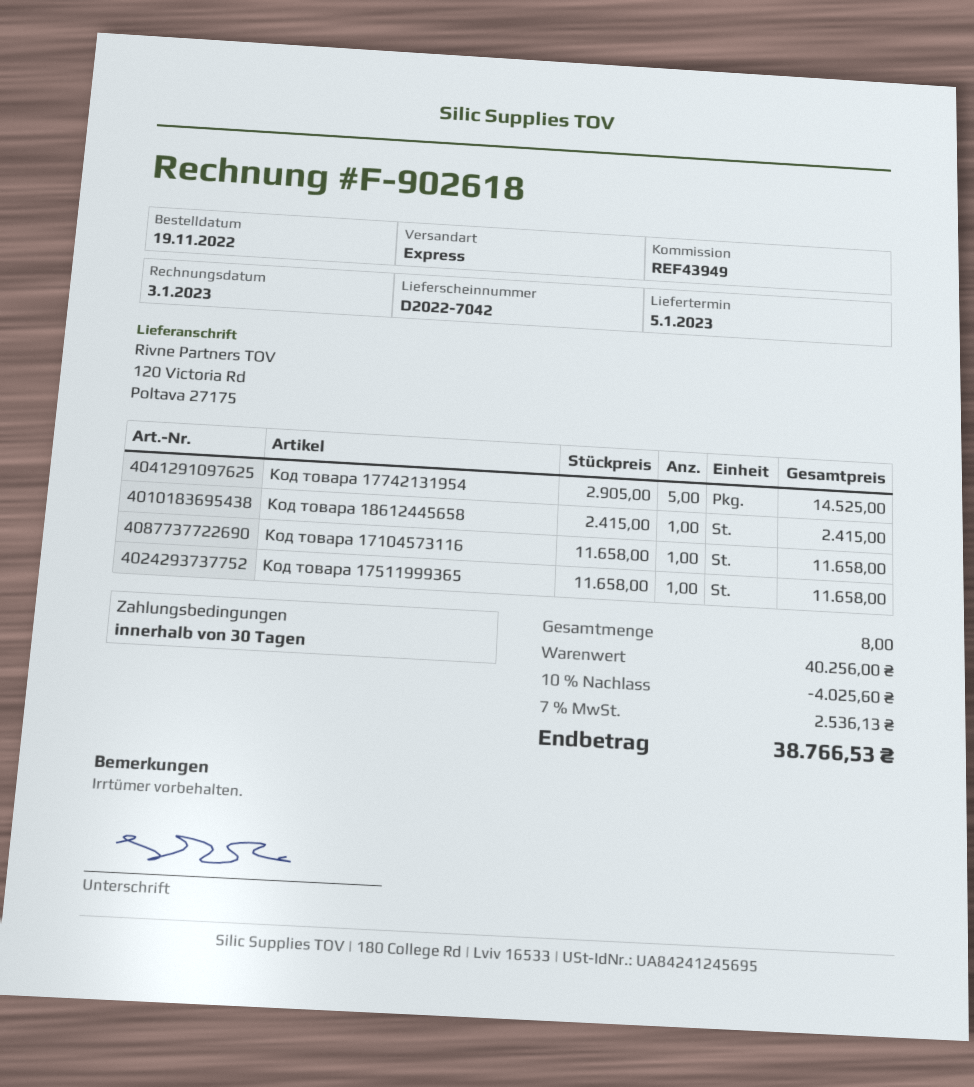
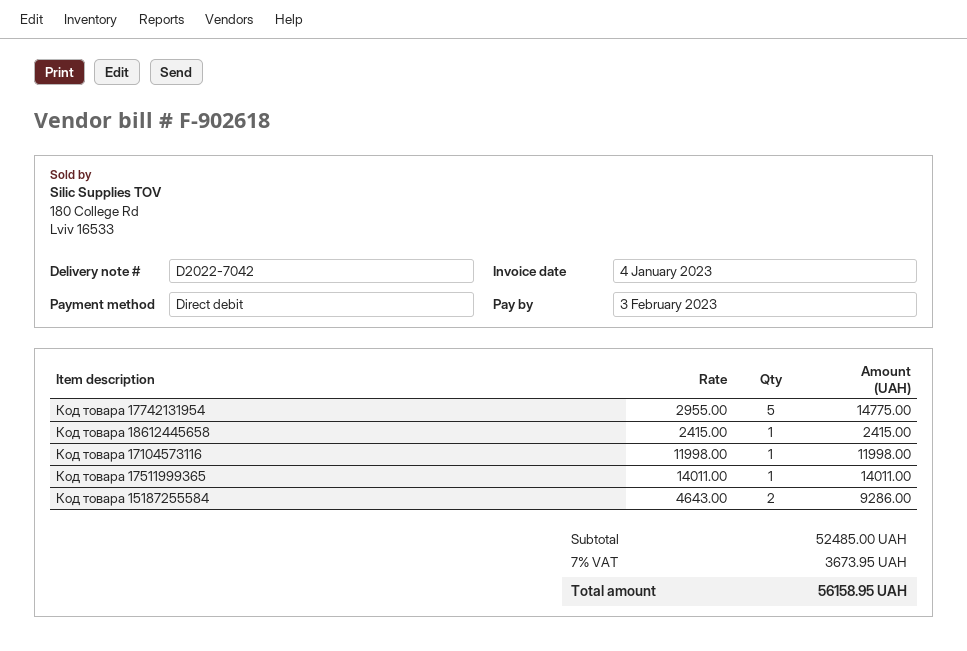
invoice date: 2023-01-03 -> 2023-01-04
Код товара 17742131954: 5 x 2905.00 = 14525.00 -> 5 x 2955.00 = 14775.00
Код товара 17104573116: 1 x 11658.00 = 11658.00 -> 1 x 11998.00 = 11998.00
Код товара 17511999365: 1 x 11658.00 = 11658.00 -> 1 x 14011.00 = 14011.00
Код товара 15187255584: none -> 2 x 4643.00 = 9286.00
subtotal: 40256.00 -> 52485.00
discount: 10% = 4025.60 -> none
tax: 7% = 2536.13 -> 7% = 3673.95
total: 38766.53 -> 56158.95

